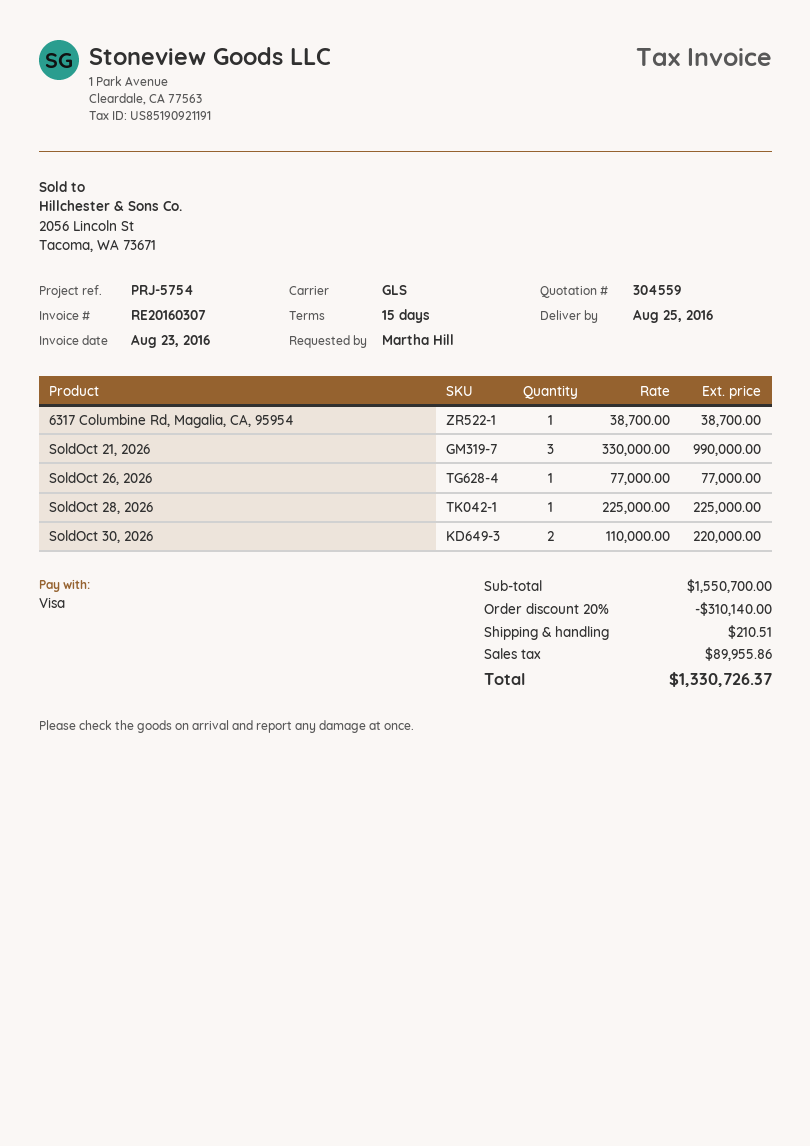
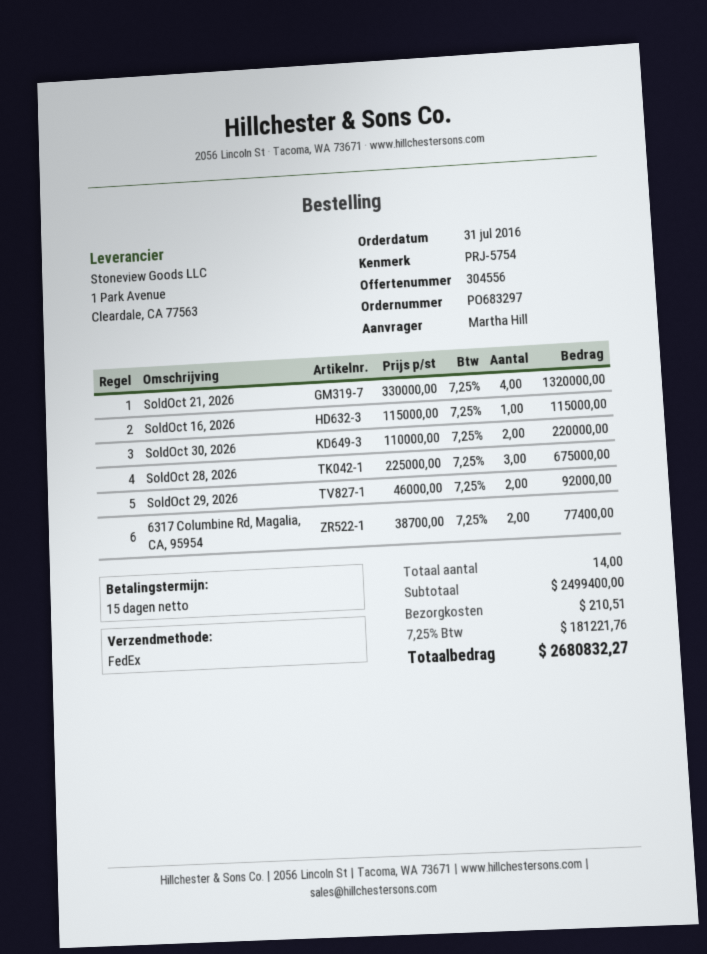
quote number: 304559 -> 304556
shipping method: GLS -> FedEx
6317 Columbine Rd, Magalia, CA, 95954: 1 x 38700.00 = 38700.00 -> 2 x 38700.00 = 77400.00
SoldOct 21, 2026: 3 x 330000.00 = 990000.00 -> 4 x 330000.00 = 1320000.00
SoldOct 26, 2026: 1 x 77000.00 = 77000.00 -> none
SoldOct 28, 2026: 1 x 225000.00 = 225000.00 -> 3 x 225000.00 = 675000.00
SoldOct 16, 2026: none -> 1 x 115000.00 = 115000.00
SoldOct 29, 2026: none -> 2 x 46000.00 = 92000.00
subtotal: 1550700.00 -> 2499400.00
discount: 20% = 310140.00 -> none
tax: 89955.86 -> 181221.76
total: 1330726.37 -> 2680832.27

